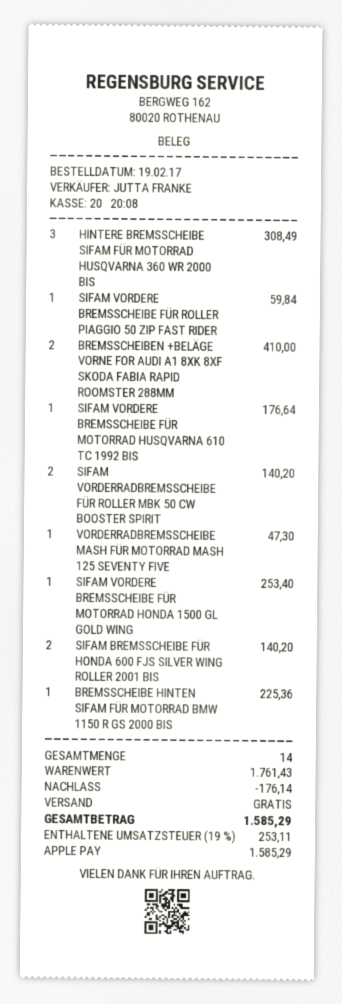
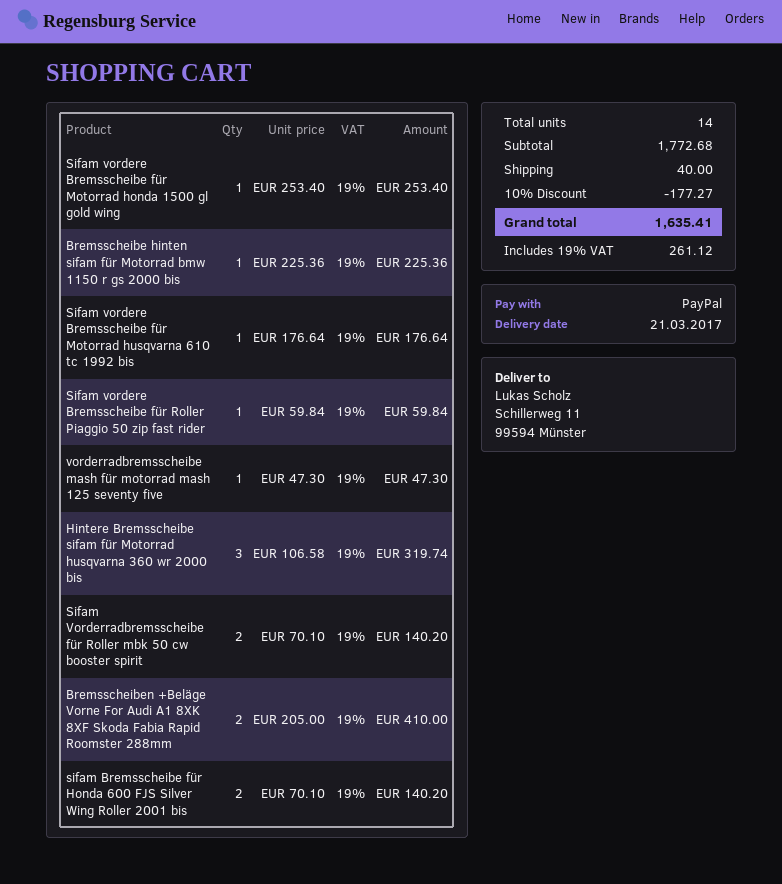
payment method: Apple Pay -> PayPal
HINTERE BREMSSCHEIBE SIFAM FÜR MOTORRAD HUSQVARNA 360 WR 2000 BIS: 3 for 308.49 -> 3 for 319.74
subtotal: 1761.43 -> 1772.68
discount: 176.14 -> 177.27
shipping: 0.00 -> 40.00
tax: 19% = 253.11 -> 19% = 261.12
total: 1585.29 -> 1635.41

